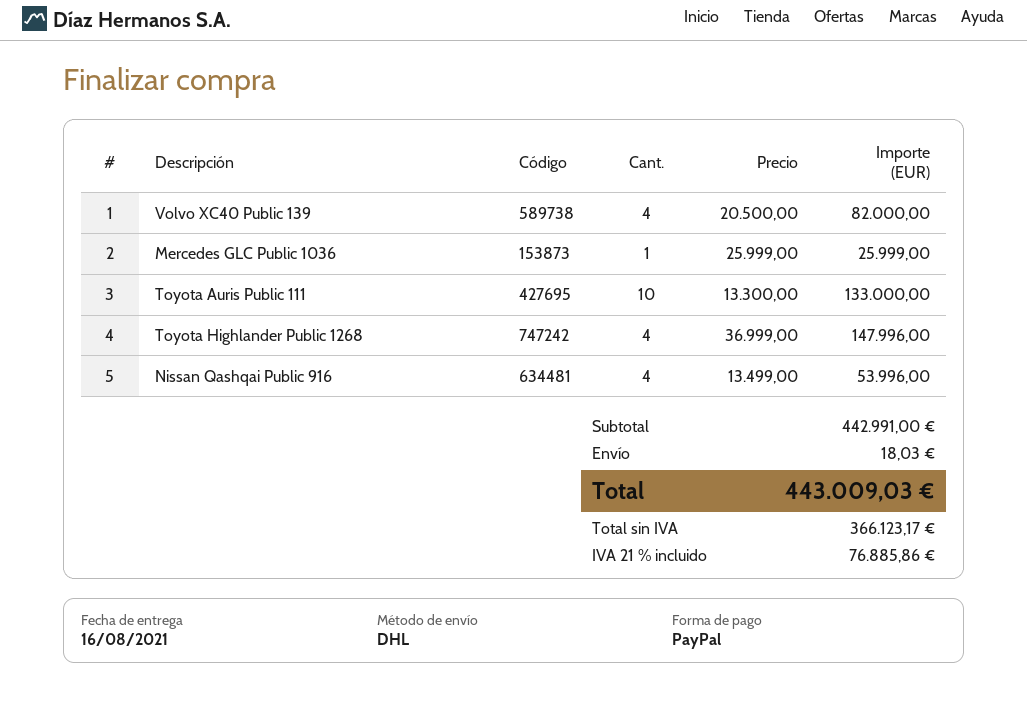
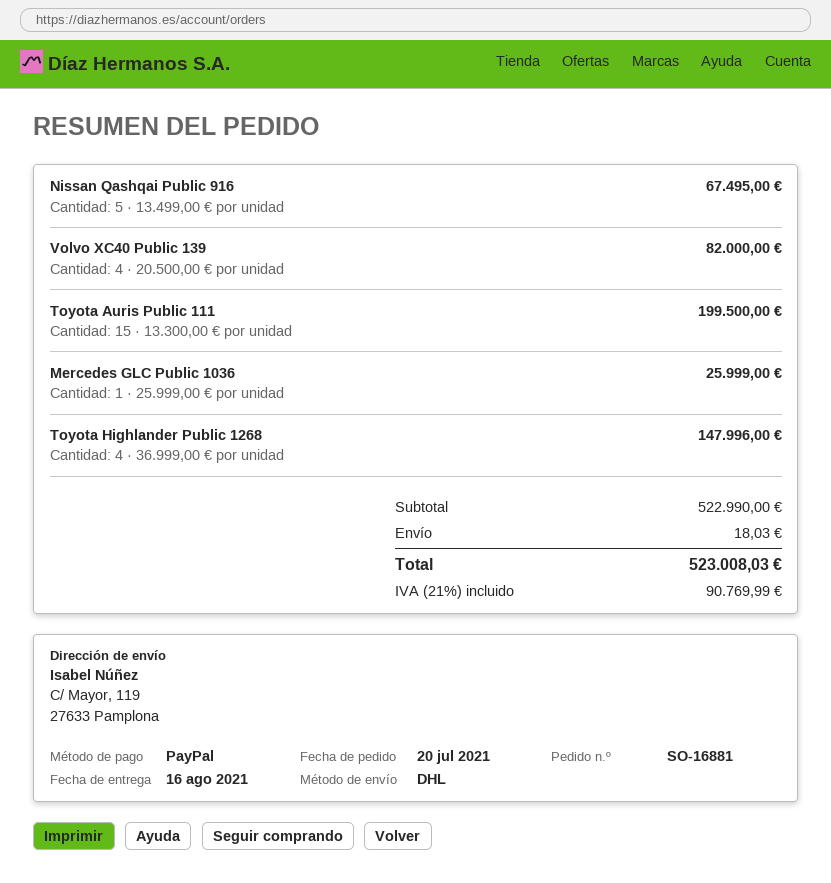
Toyota Auris Public 111: 10 x 13300.00 = 133000.00 -> 15 x 13300.00 = 199500.00
Nissan Qashqai Public 916: 4 x 13499.00 = 53996.00 -> 5 x 13499.00 = 67495.00
subtotal: 442991.00 -> 522990.00
tax: 21% = 76885.86 -> 21% = 90769.99
total: 443009.03 -> 523008.03

